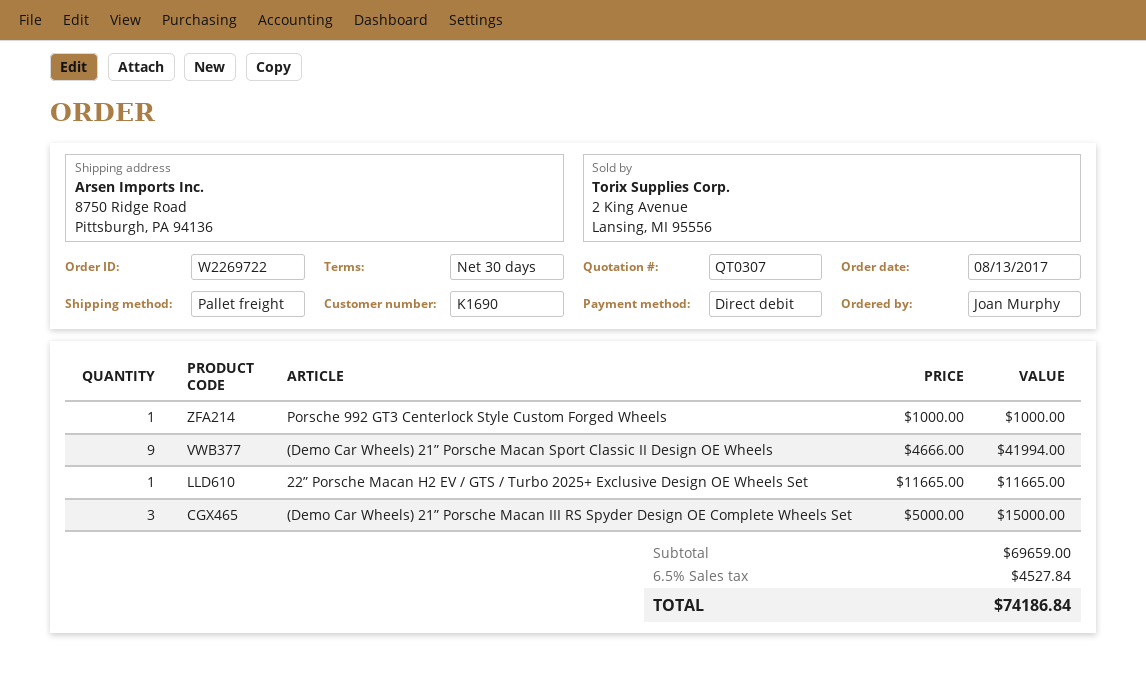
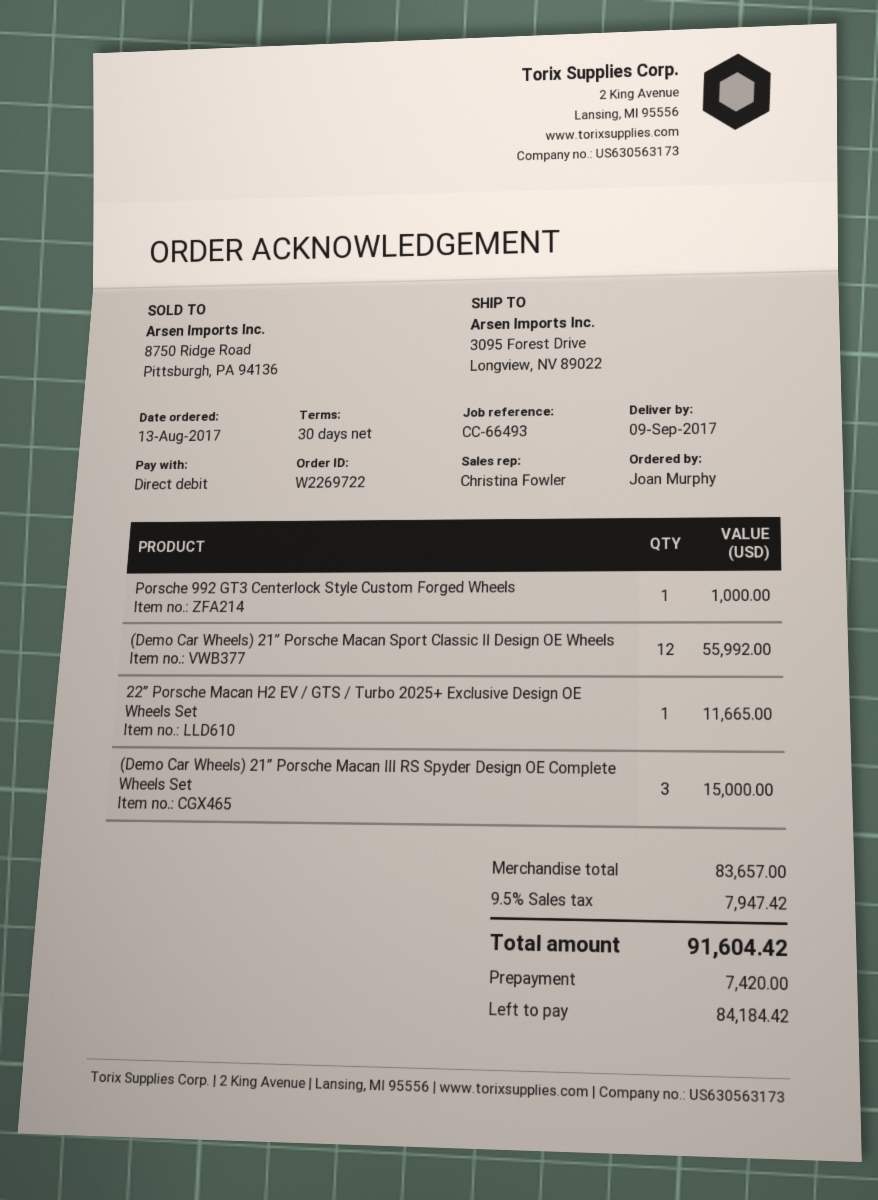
ship to: 8750 Ridge Road, Pittsburgh, PA 94136 -> 3095 Forest Drive, Longview, NV 89022
(Demo Car Wheels) 21” Porsche Macan Sport Classic II Design OE Wheels: 9 for 41994.00 -> 12 for 55992.00
subtotal: 69659.00 -> 83657.00
tax: 6.5% = 4527.84 -> 9.5% = 7947.42
total: 74186.84 -> 91604.42

